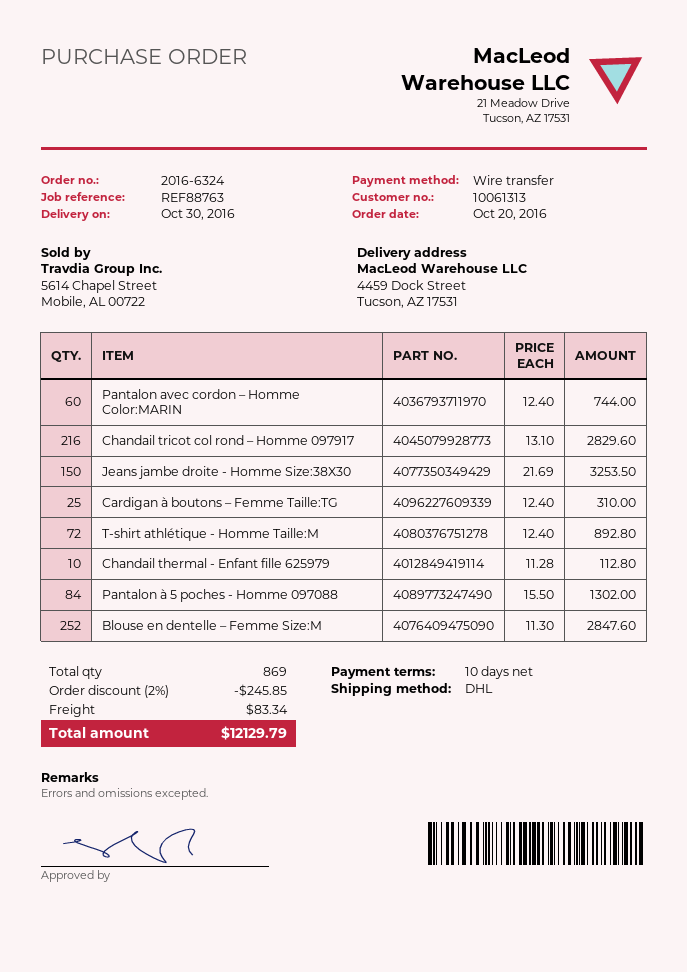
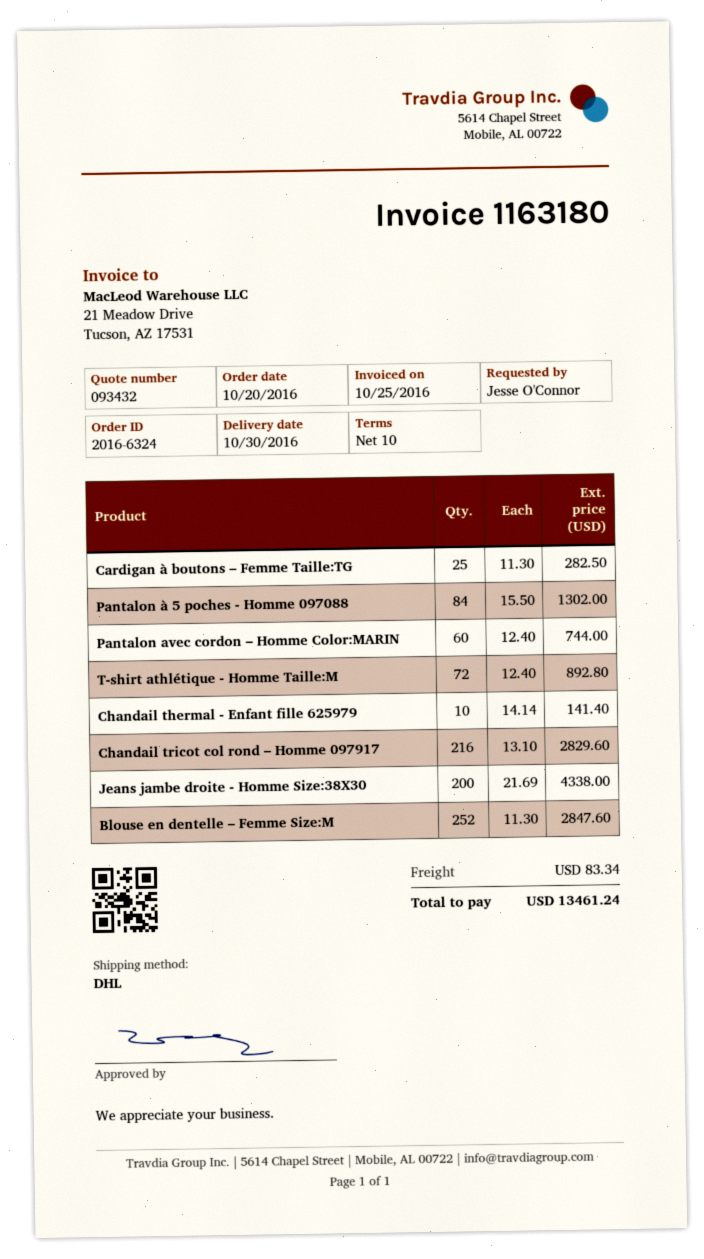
Jeans jambe droite - Homme Size:38X30: 150 x 21.69 = 3253.50 -> 200 x 21.69 = 4338.00
Cardigan à boutons – Femme Taille:TG: 25 x 12.40 = 310.00 -> 25 x 11.30 = 282.50
Chandail thermal - Enfant fille 625979: 10 x 11.28 = 112.80 -> 10 x 14.14 = 141.40
discount: 2% = 245.85 -> none
total: 12129.79 -> 13461.24

